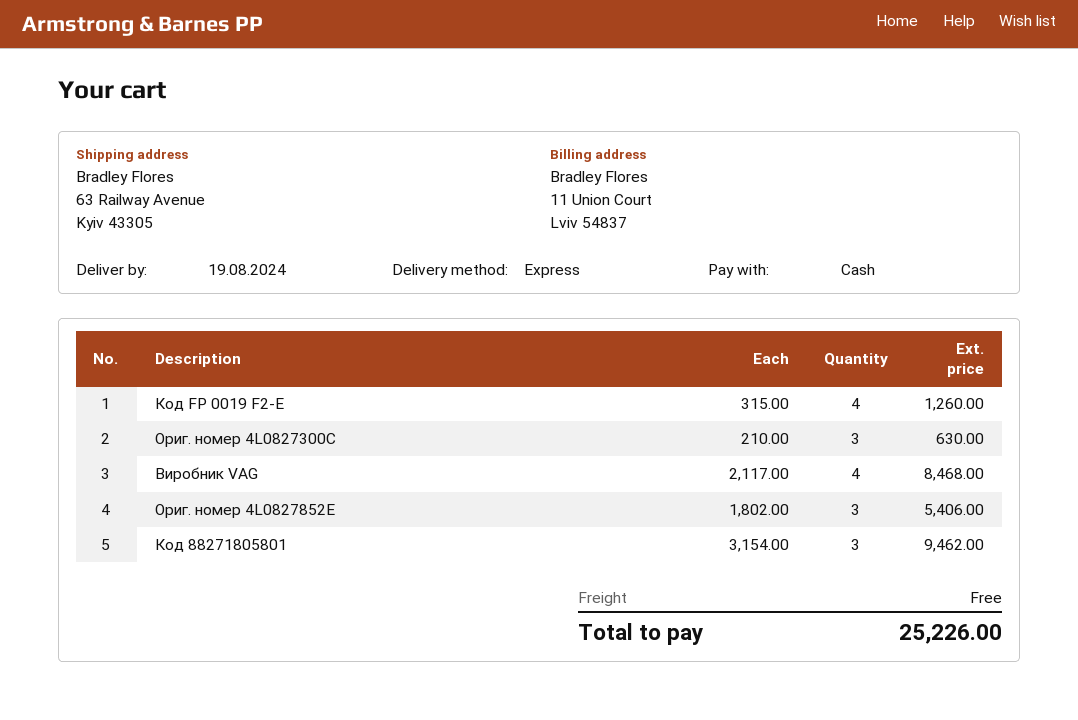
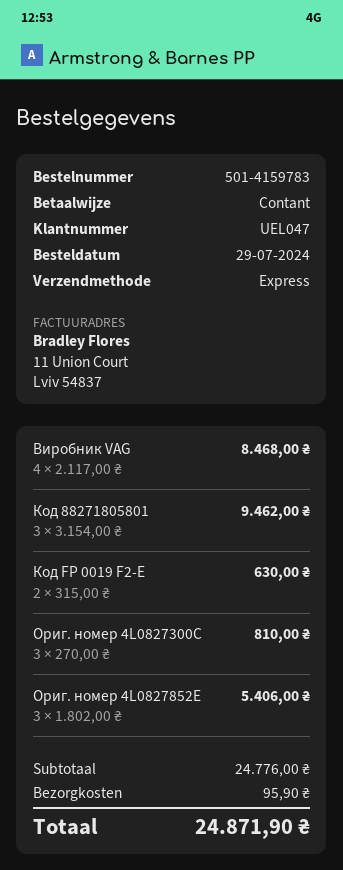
Код FP 0019 F2-E: 4 x 315.00 = 1260.00 -> 2 x 315.00 = 630.00
Ориг. номер 4L0827300C: 3 x 210.00 = 630.00 -> 3 x 270.00 = 810.00
shipping: 0.00 -> 95.90
total: 25226.00 -> 24871.90

